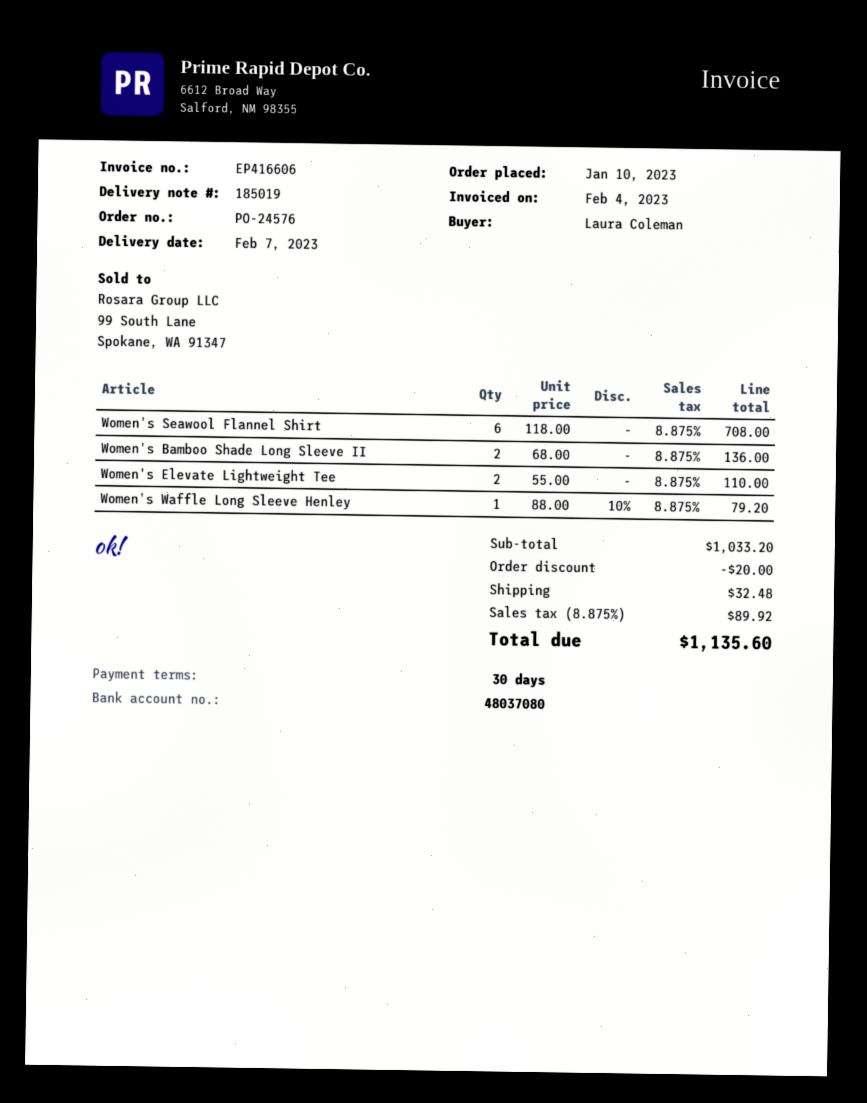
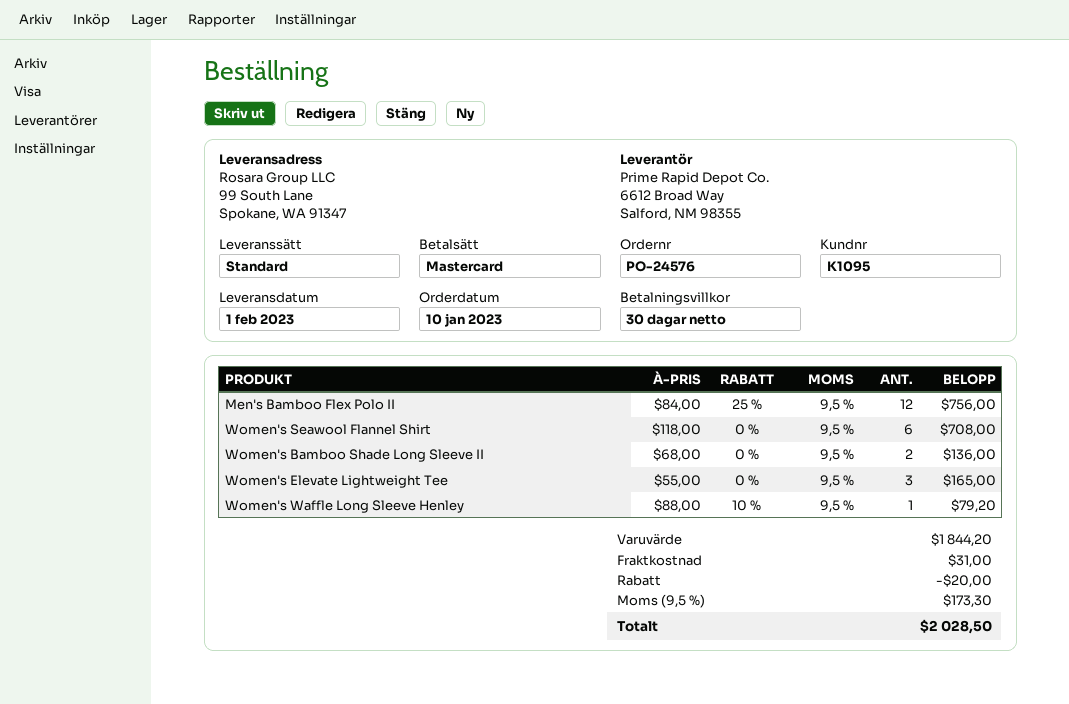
delivery date: 2023-02-07 -> 2023-02-01
Women's Elevate Lightweight Tee: 2 x 55.00 = 110.00 -> 3 x 55.00 = 165.00
Men's Bamboo Flex Polo II: none -> 12 x 84.00 - 25% = 756.00
subtotal: 1033.20 -> 1844.20
shipping: 32.48 -> 31.00
tax: 8.875% = 89.92 -> 9.5% = 173.30
total: 1135.60 -> 2028.50

